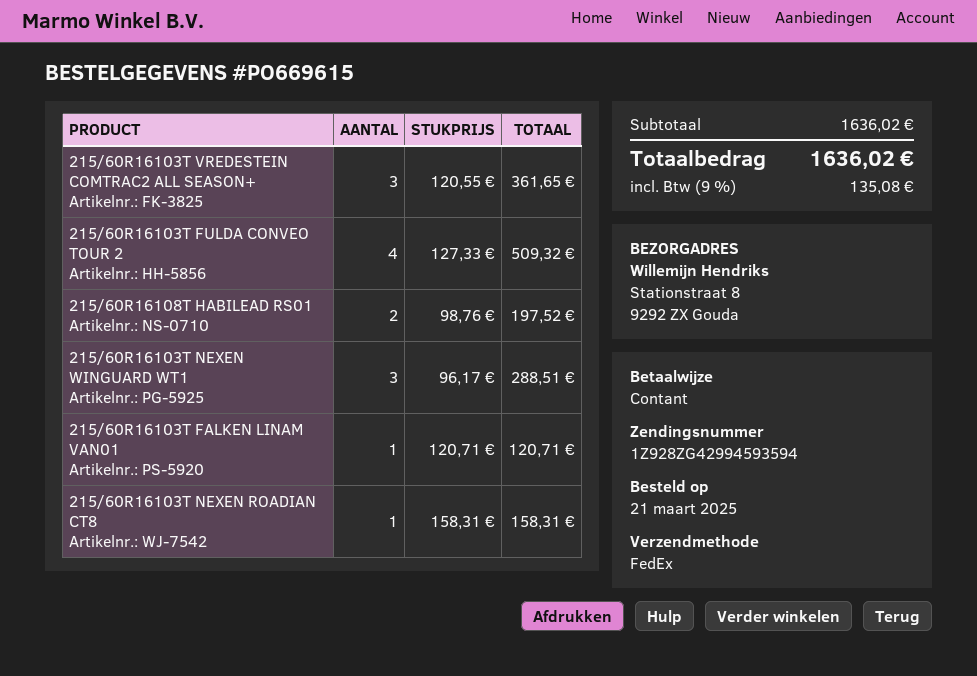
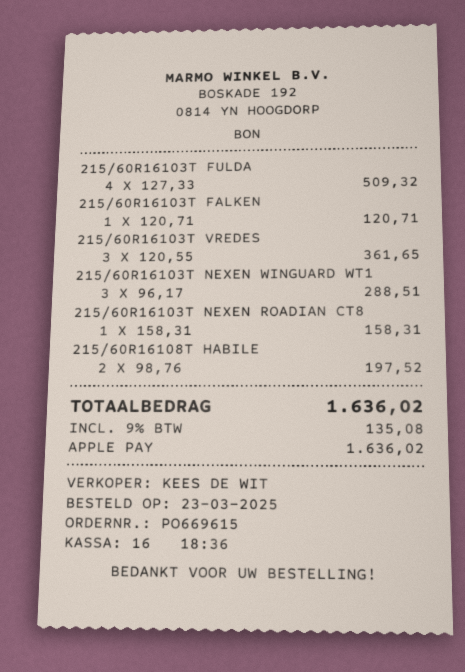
order date: 2025-03-21 -> 2025-03-23
payment method: cash -> Apple Pay

